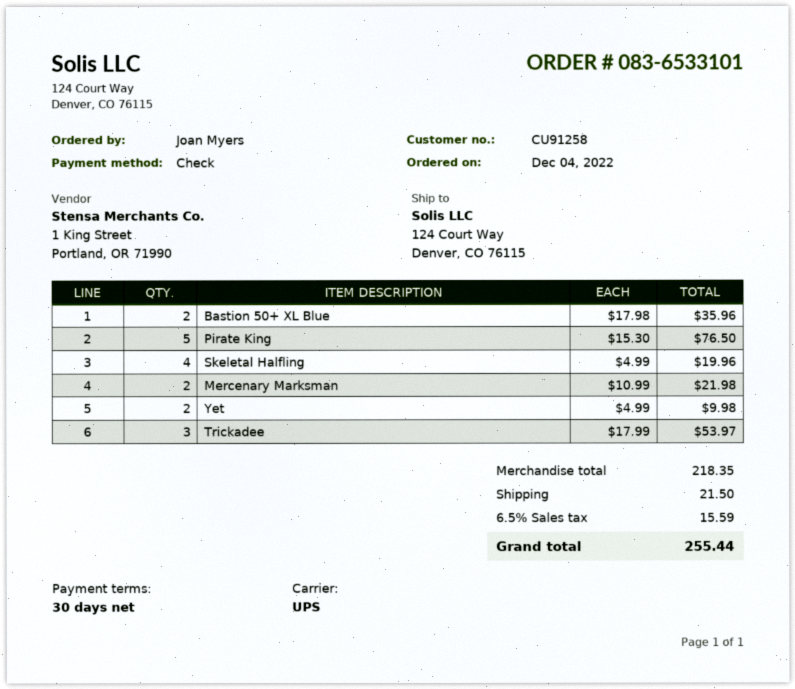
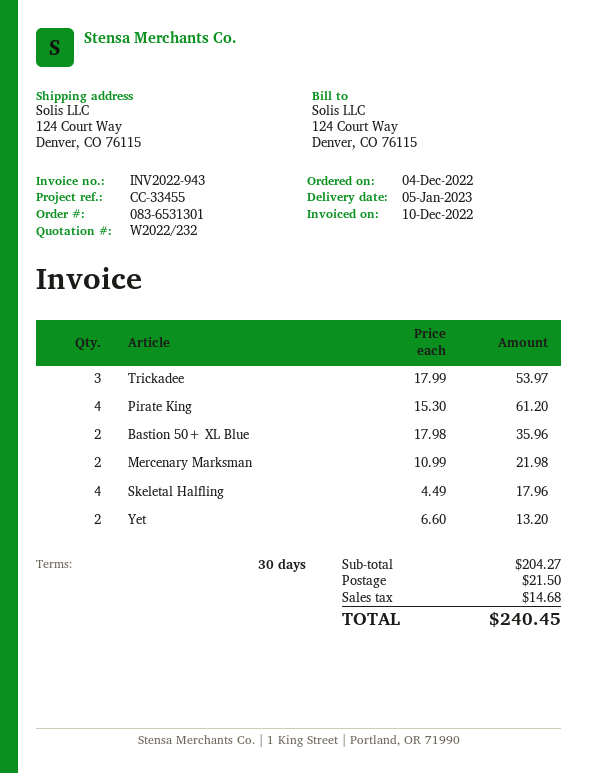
order number: 083-6533101 -> 083-6531301
Pirate King: 5 x 15.30 = 76.50 -> 4 x 15.30 = 61.20
Skeletal Halfling: 4 x 4.99 = 19.96 -> 4 x 4.49 = 17.96
Yet: 2 x 4.99 = 9.98 -> 2 x 6.60 = 13.20
subtotal: 218.35 -> 204.27
tax: 15.59 -> 14.68
total: 255.44 -> 240.45

